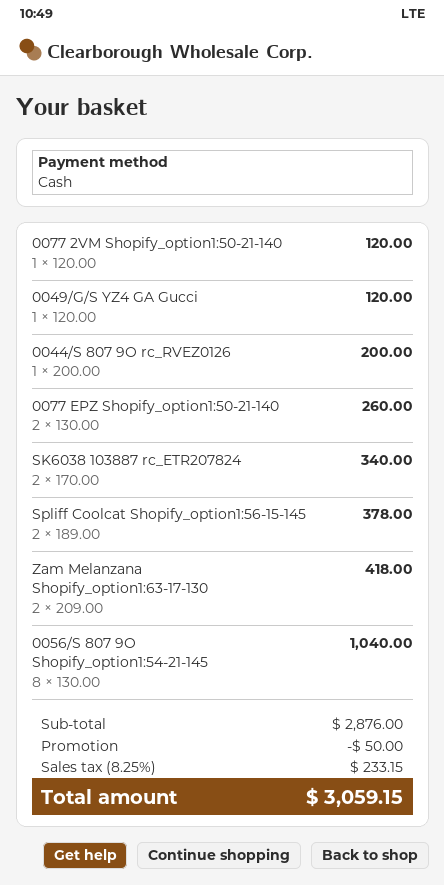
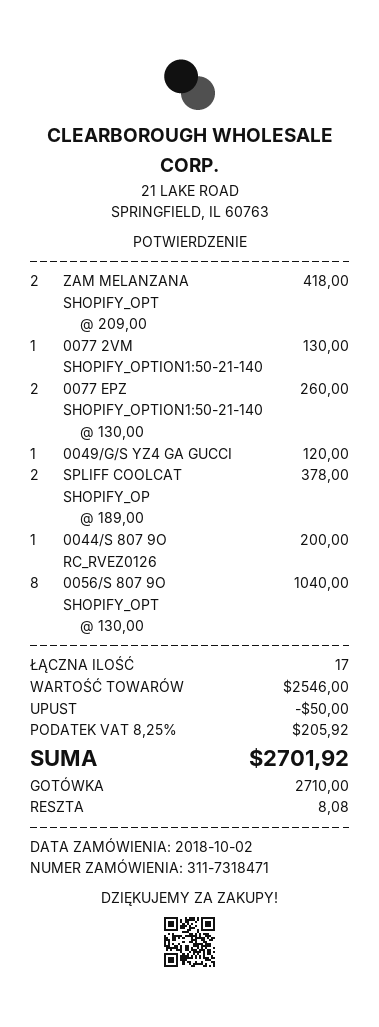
0077 2VM Shopify_option1:50-21-140: 1 x 120.00 = 120.00 -> 1 x 130.00 = 130.00
SK6038 103887 rc_ETR207824: 2 x 170.00 = 340.00 -> none
subtotal: 2876.00 -> 2546.00
tax: 8.25% = 233.15 -> 8.25% = 205.92
total: 3059.15 -> 2701.92

